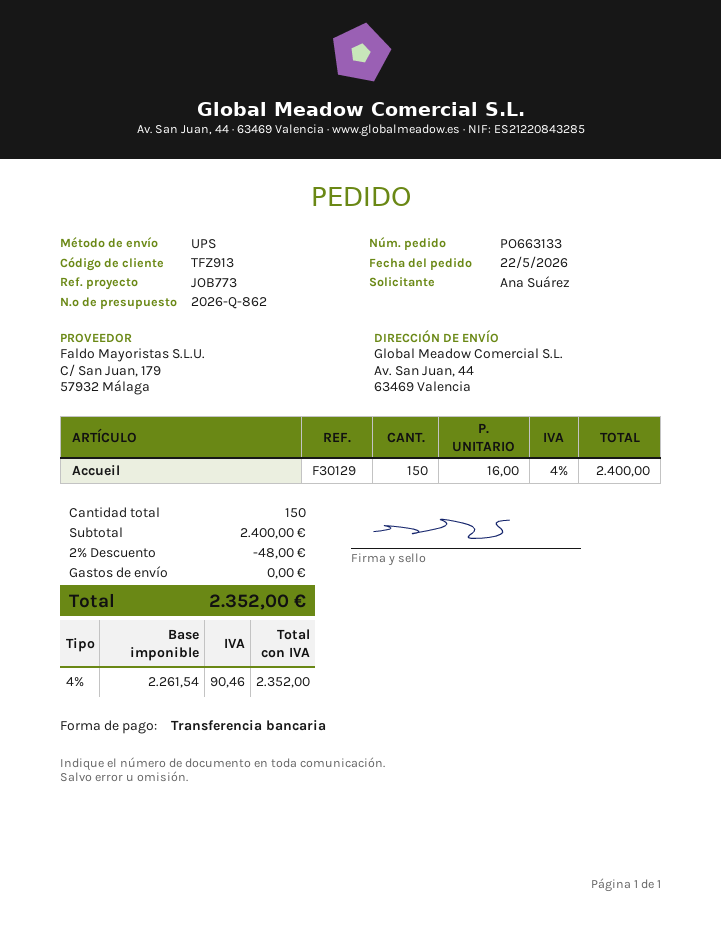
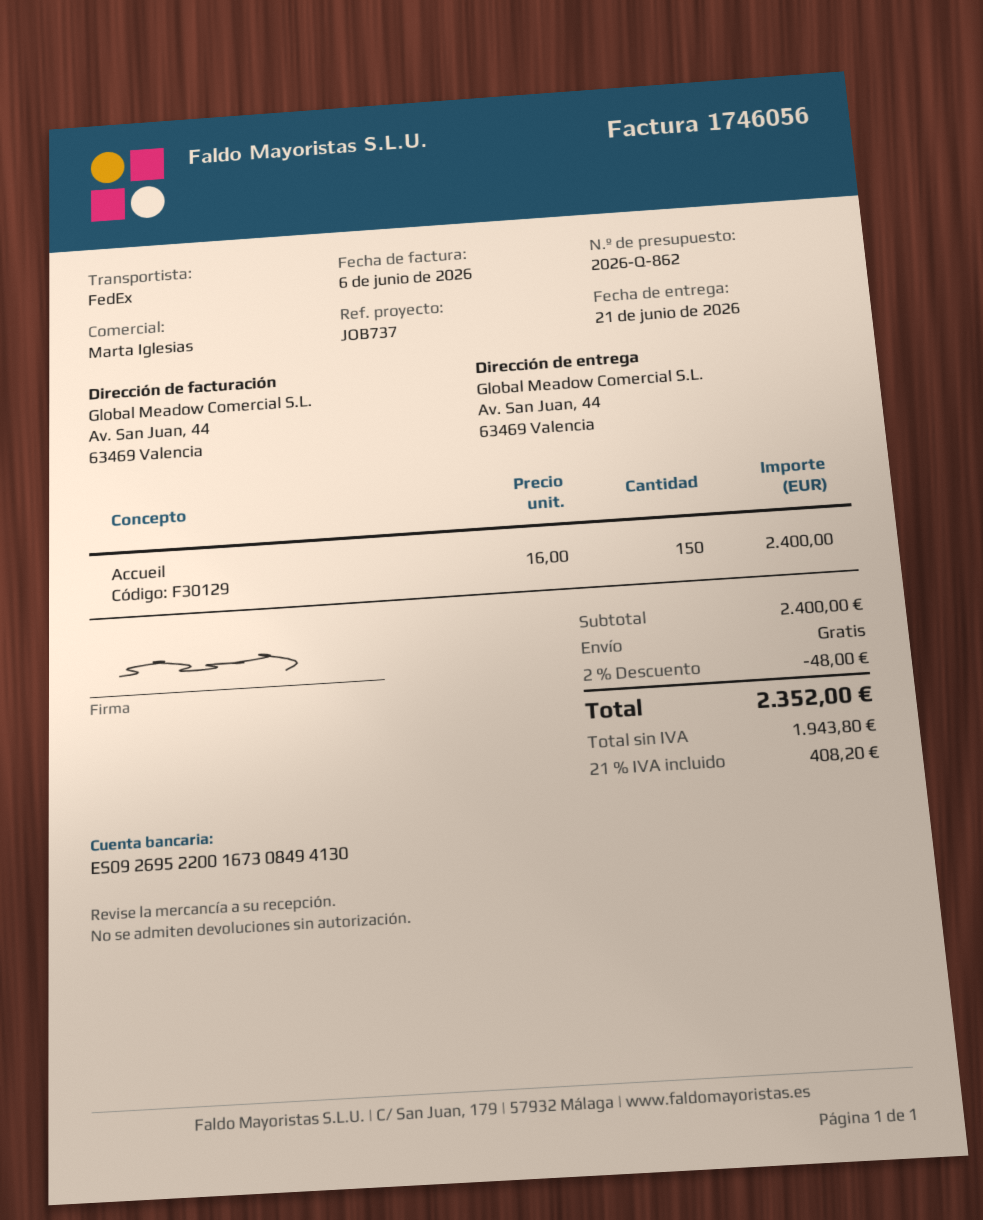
reference: JOB773 -> JOB737
shipping method: UPS -> FedEx
net: 2261.54 -> 1943.80
tax: 4% = 90.46 -> 21% = 408.20

